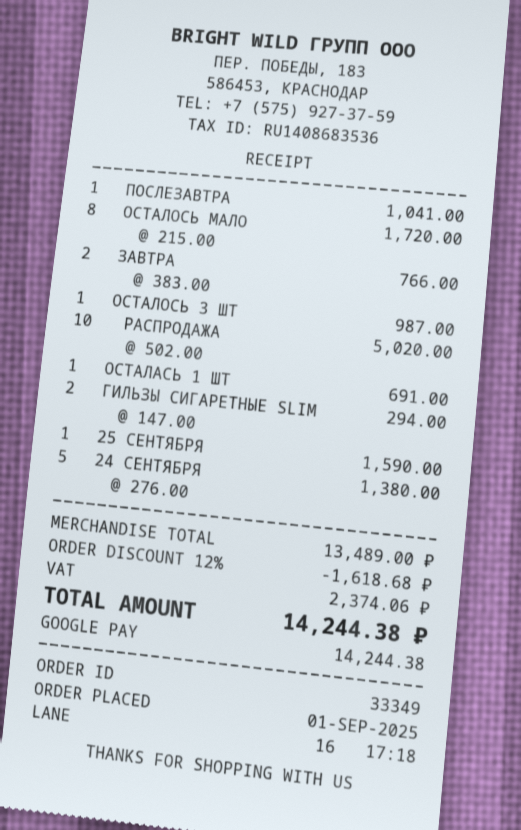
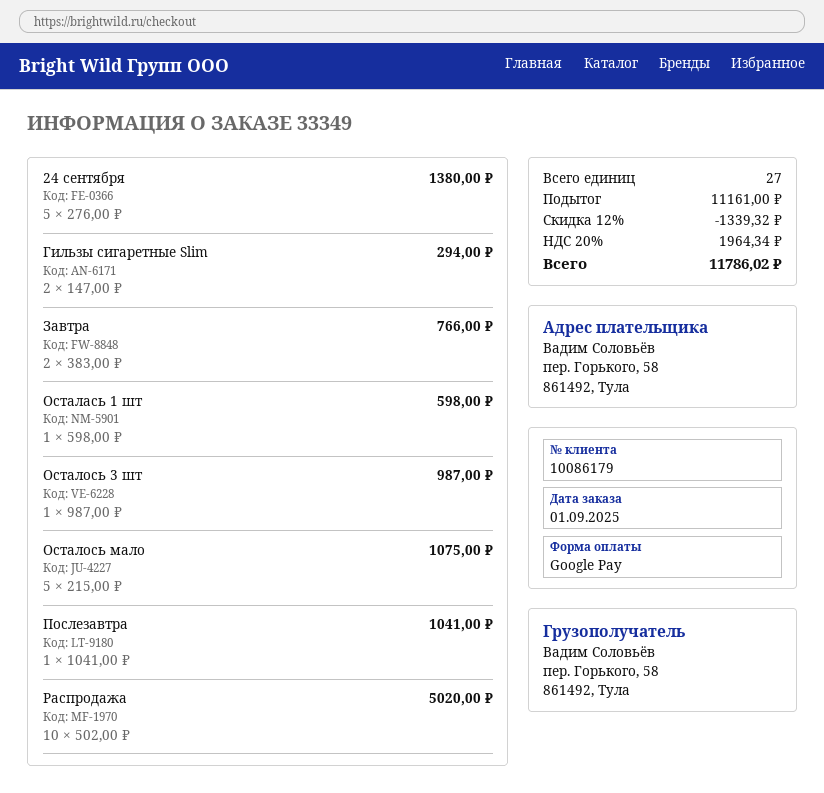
ОСТАЛОСЬ МАЛО: 8 x 215.00 = 1720.00 -> 5 x 215.00 = 1075.00
ОСТАЛАСЬ 1 ШТ: 1 x 691.00 = 691.00 -> 1 x 598.00 = 598.00
25 СЕНТЯБРЯ: 1 x 1590.00 = 1590.00 -> none
subtotal: 13489.00 -> 11161.00
discount: 12% = 1618.68 -> 12% = 1339.32
tax: 2374.06 -> 1964.34
total: 14244.38 -> 11786.02

